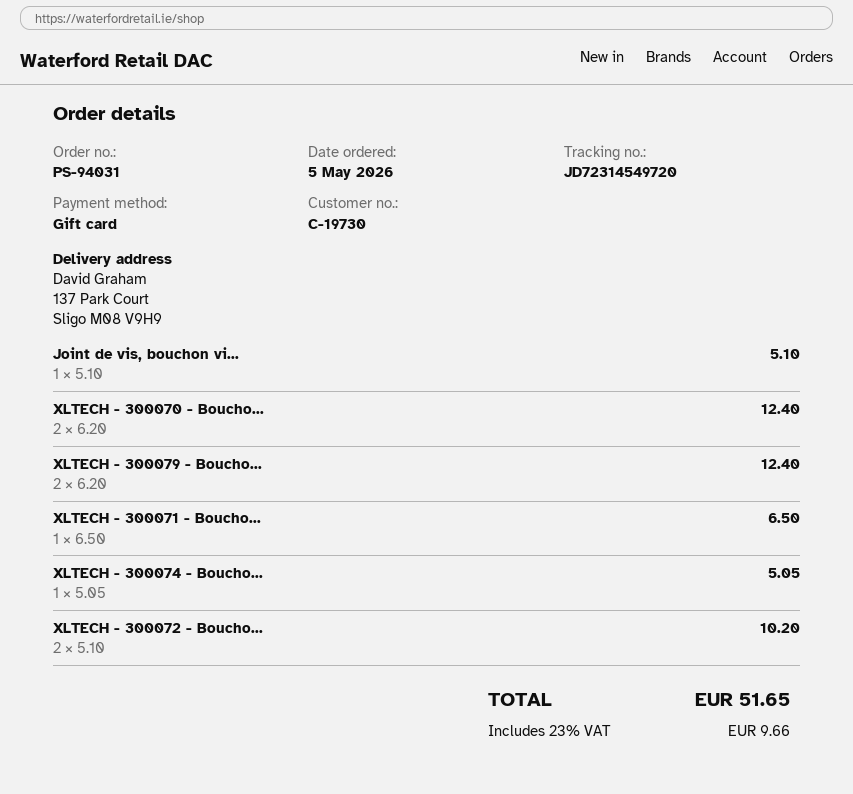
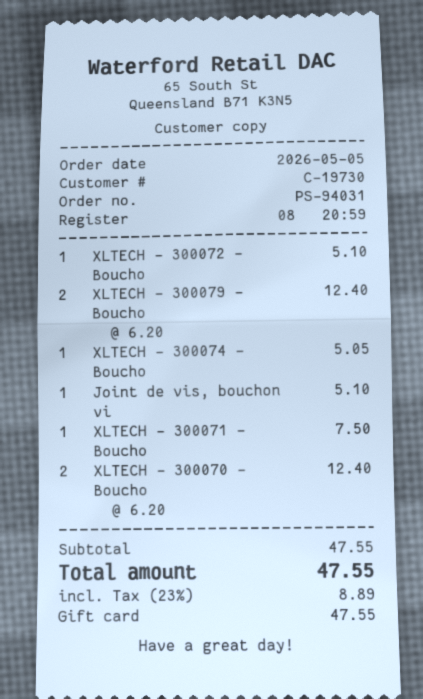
XLTECH - 300071 - Boucho...: 1 x 6.50 = 6.50 -> 1 x 7.50 = 7.50
XLTECH - 300072 - Boucho...: 2 x 5.10 = 10.20 -> 1 x 5.10 = 5.10
tax: 23% = 9.66 -> 23% = 8.89
total: 51.65 -> 47.55

